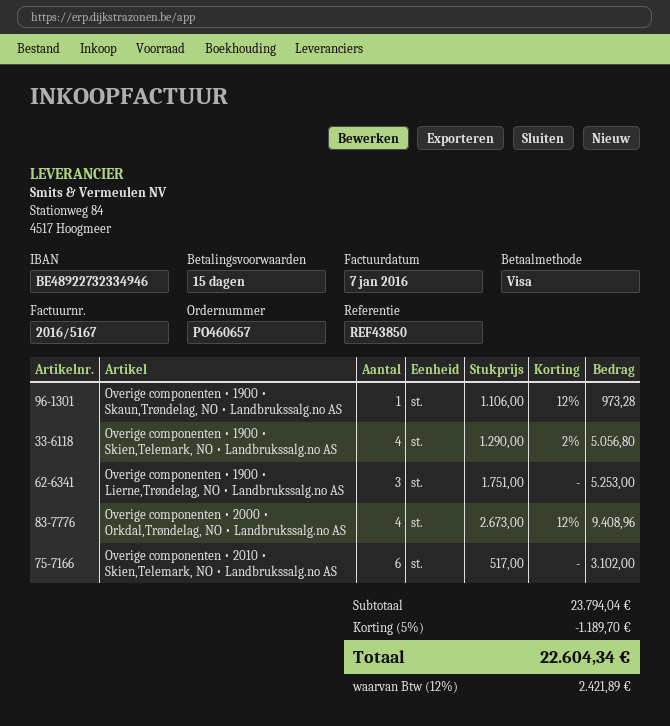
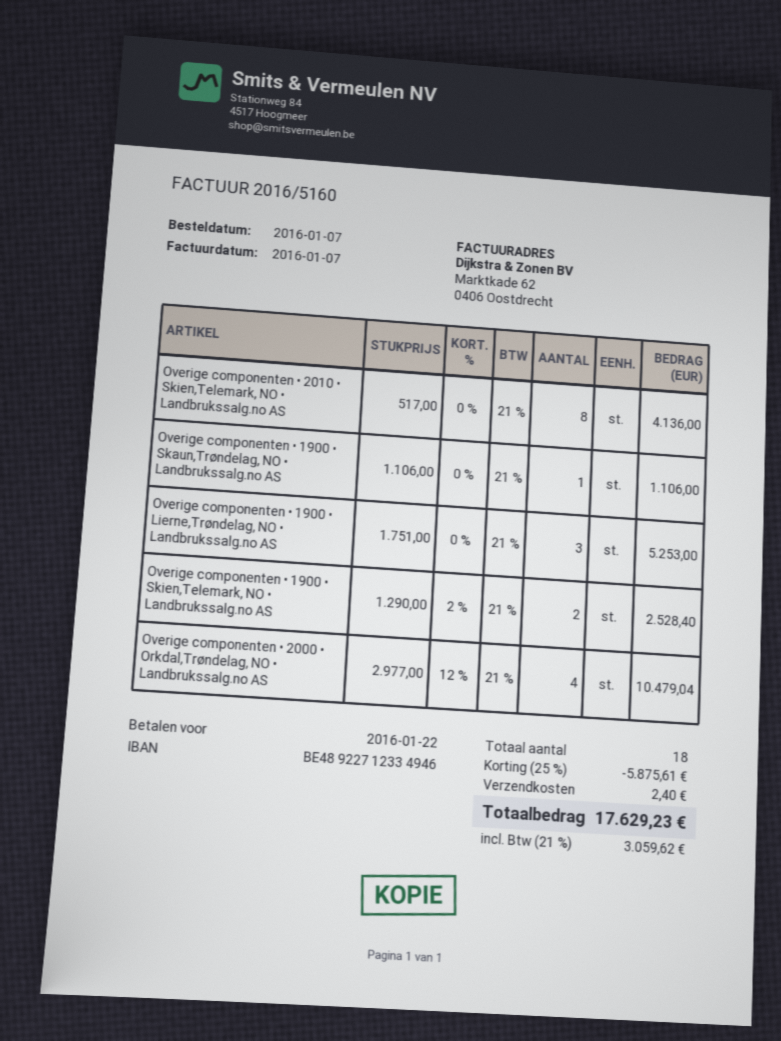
invoice number: 2016/5167 -> 2016/5160
bank account: BE48922732334946 -> BE48922712334946
Overige componenten • 1900 • Skaun,Trøndelag, NO • Landbrukssalg.no AS: 1 x 1106.00 - 12% = 973.28 -> 1 x 1106.00 = 1106.00
Overige componenten • 1900 • Skien,Telemark, NO • Landbrukssalg.no AS: 4 x 1290.00 - 2% = 5056.80 -> 2 x 1290.00 - 2% = 2528.40
Overige componenten • 2000 • Orkdal,Trøndelag, NO • Landbrukssalg.no AS: 4 x 2673.00 - 12% = 9408.96 -> 4 x 2977.00 - 12% = 10479.04
Overige componenten • 2010 • Skien,Telemark, NO • Landbrukssalg.no AS: 6 x 517.00 = 3102.00 -> 8 x 517.00 = 4136.00
discount: 5% = 1189.70 -> 25% = 5875.61
shipping: none -> 2.40
tax: 12% = 2421.89 -> 21% = 3059.62
total: 22604.34 -> 17629.23

